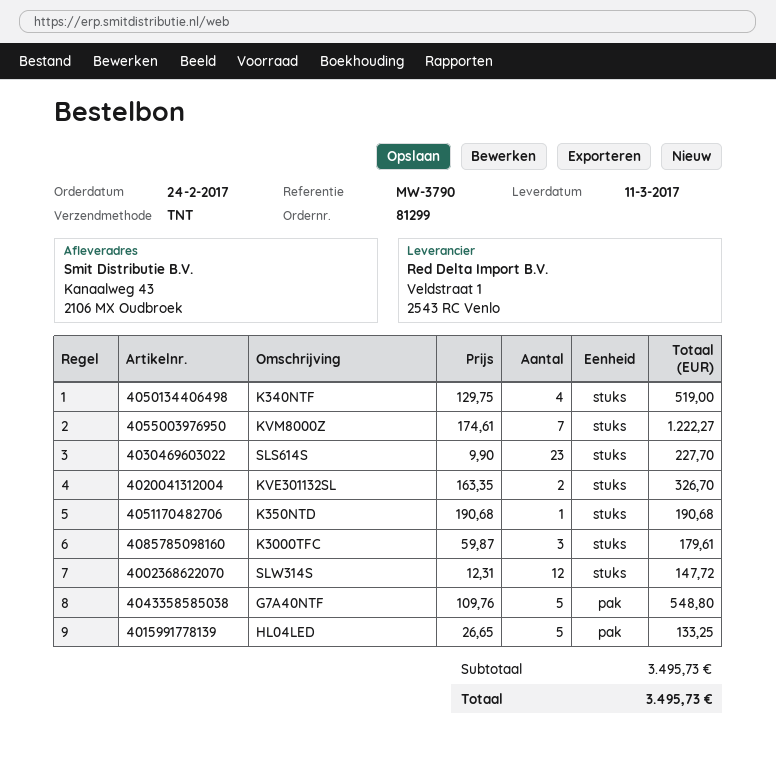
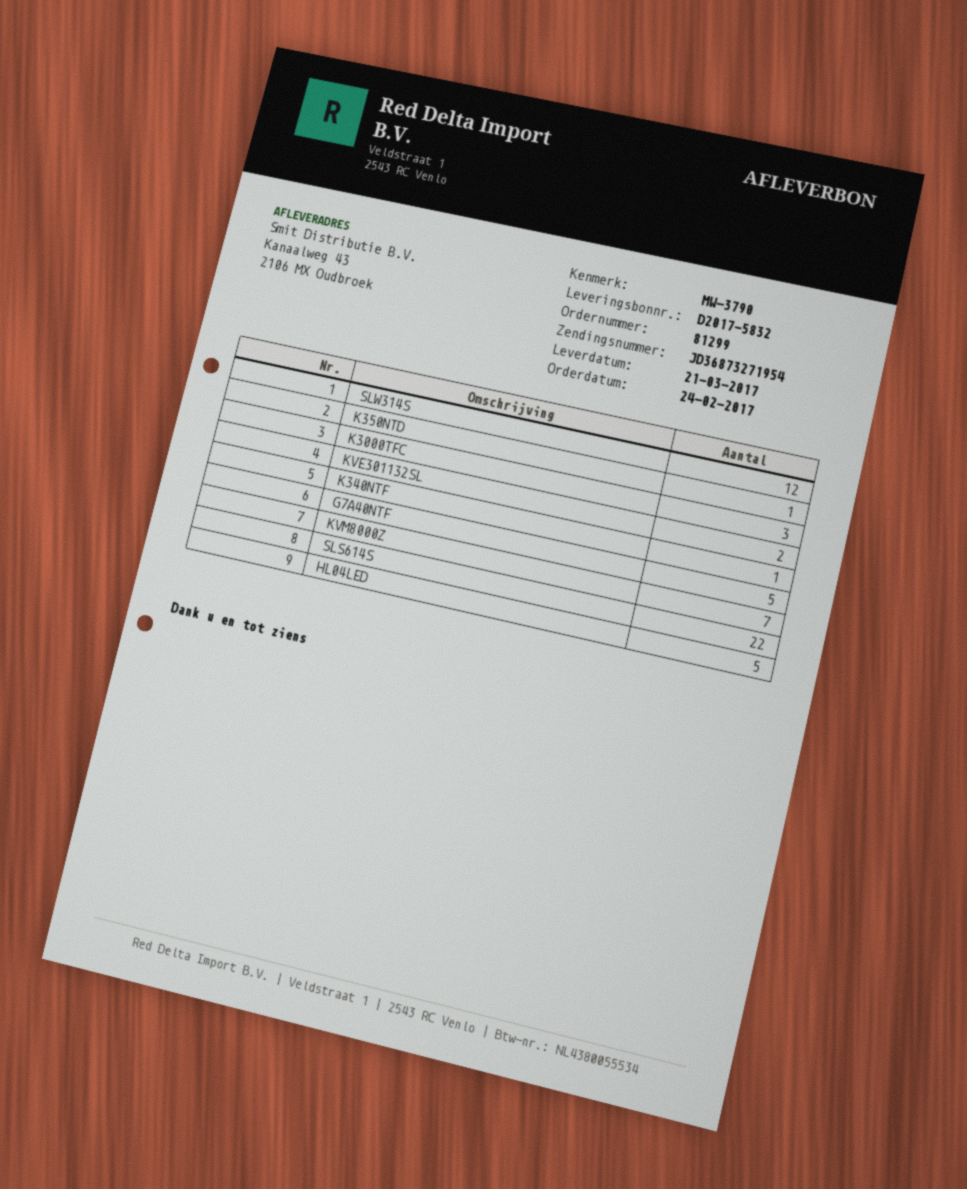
delivery date: 2017-03-11 -> 2017-03-21
K340NTF: 4 -> 1
SLS614S: 23 -> 22

